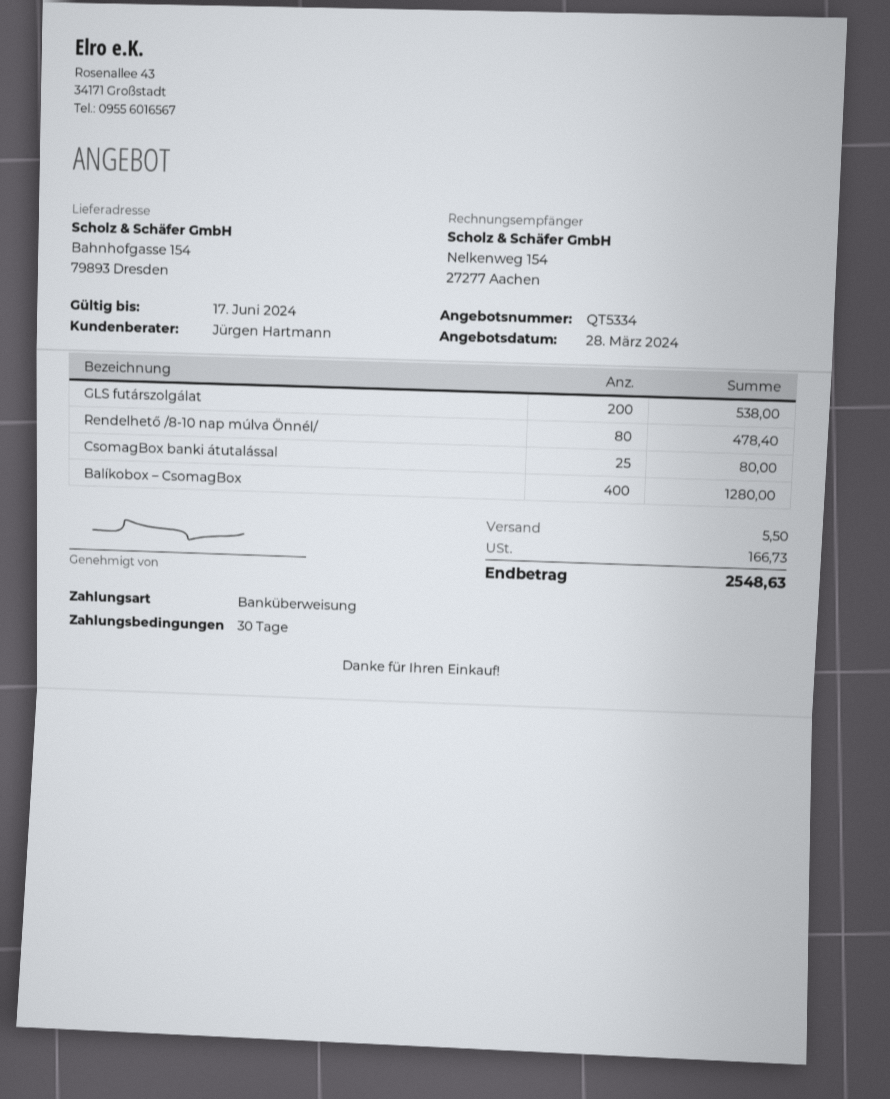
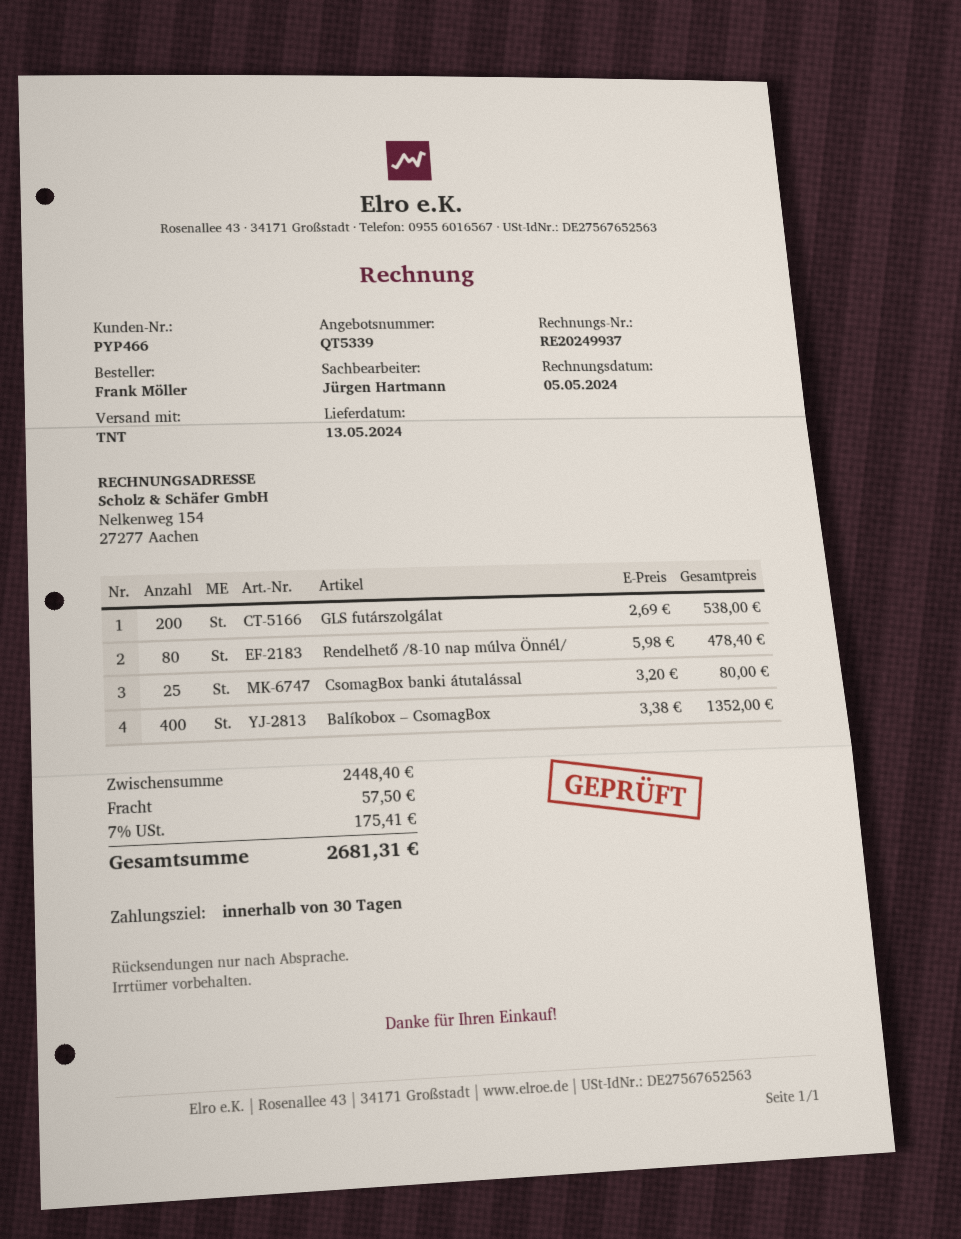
quote number: QT5334 -> QT5339
Balíkobox – CsomagBox: 400 for 1280.00 -> 400 for 1352.00
shipping: 5.50 -> 57.50
tax: 166.73 -> 175.41
total: 2548.63 -> 2681.31

